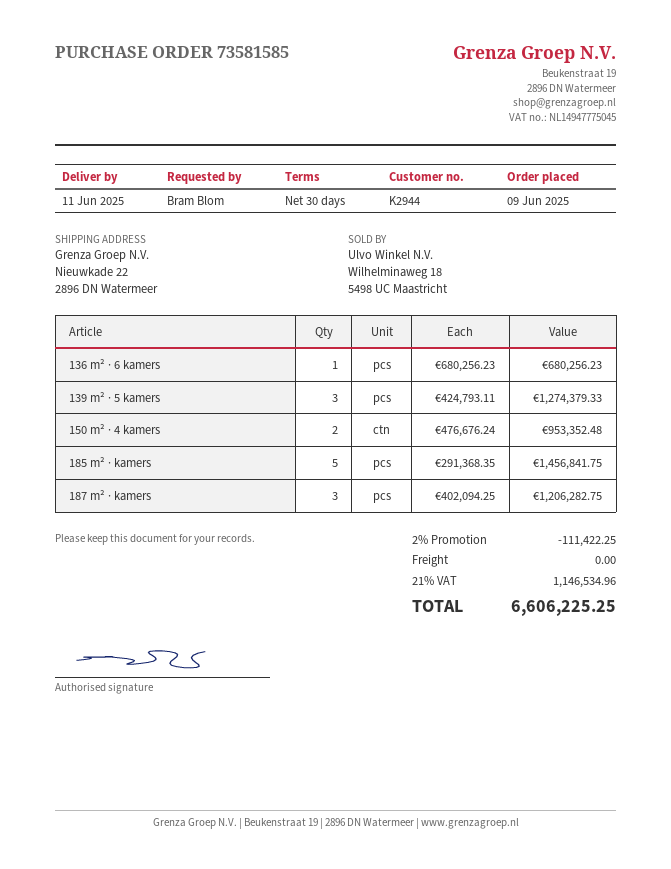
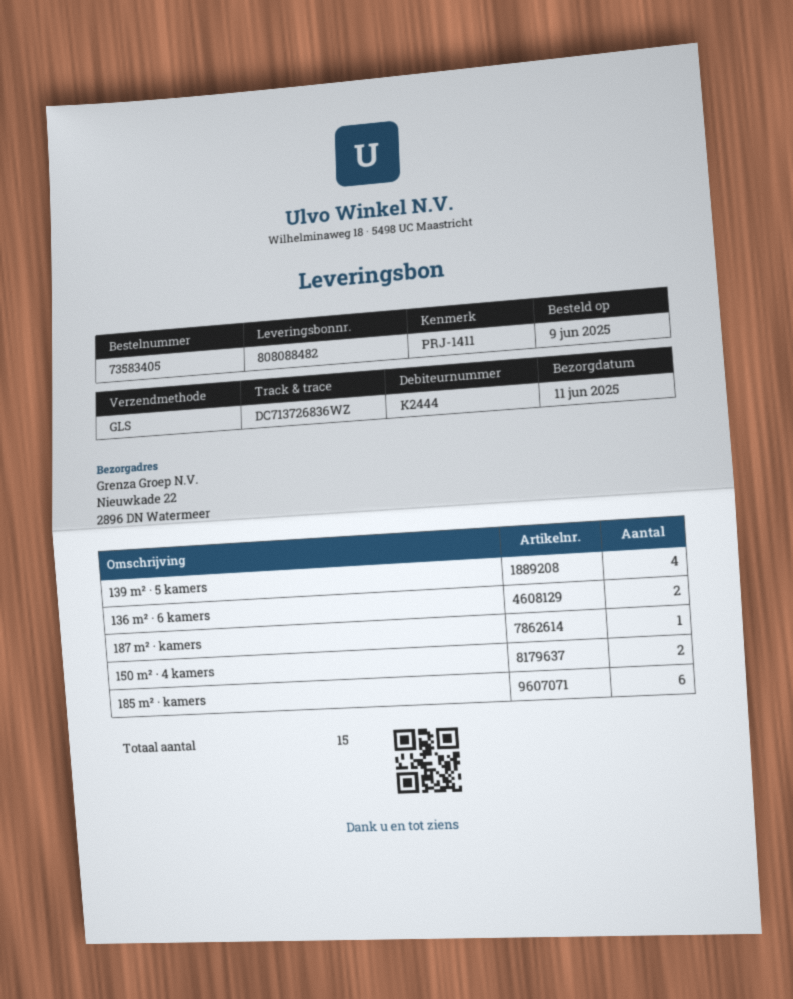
order number: 73581585 -> 73583405
customer number: K2944 -> K2444
136 m² · 6 kamers: 1 -> 2
139 m² · 5 kamers: 3 -> 4
185 m² · kamers: 5 -> 6
187 m² · kamers: 3 -> 1

